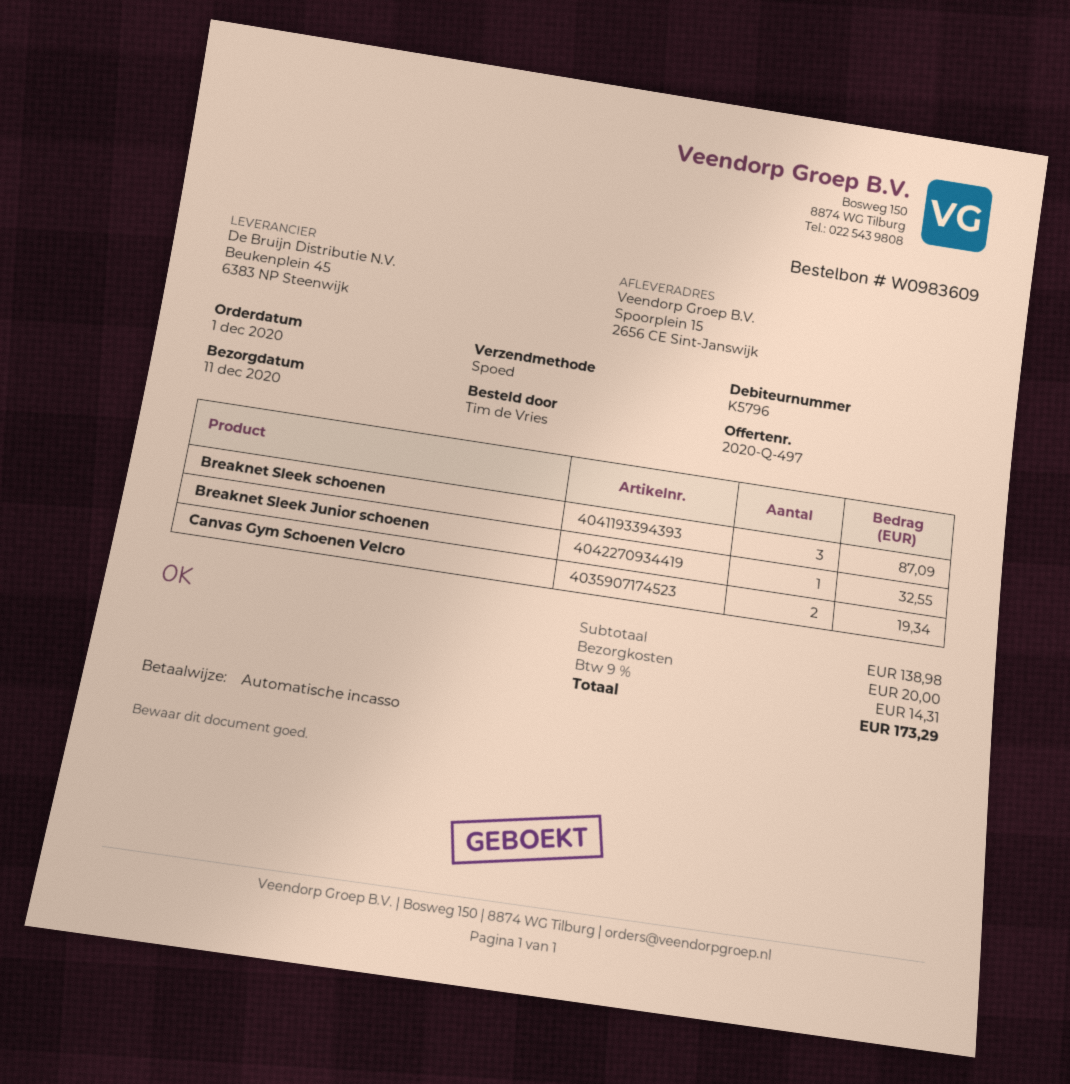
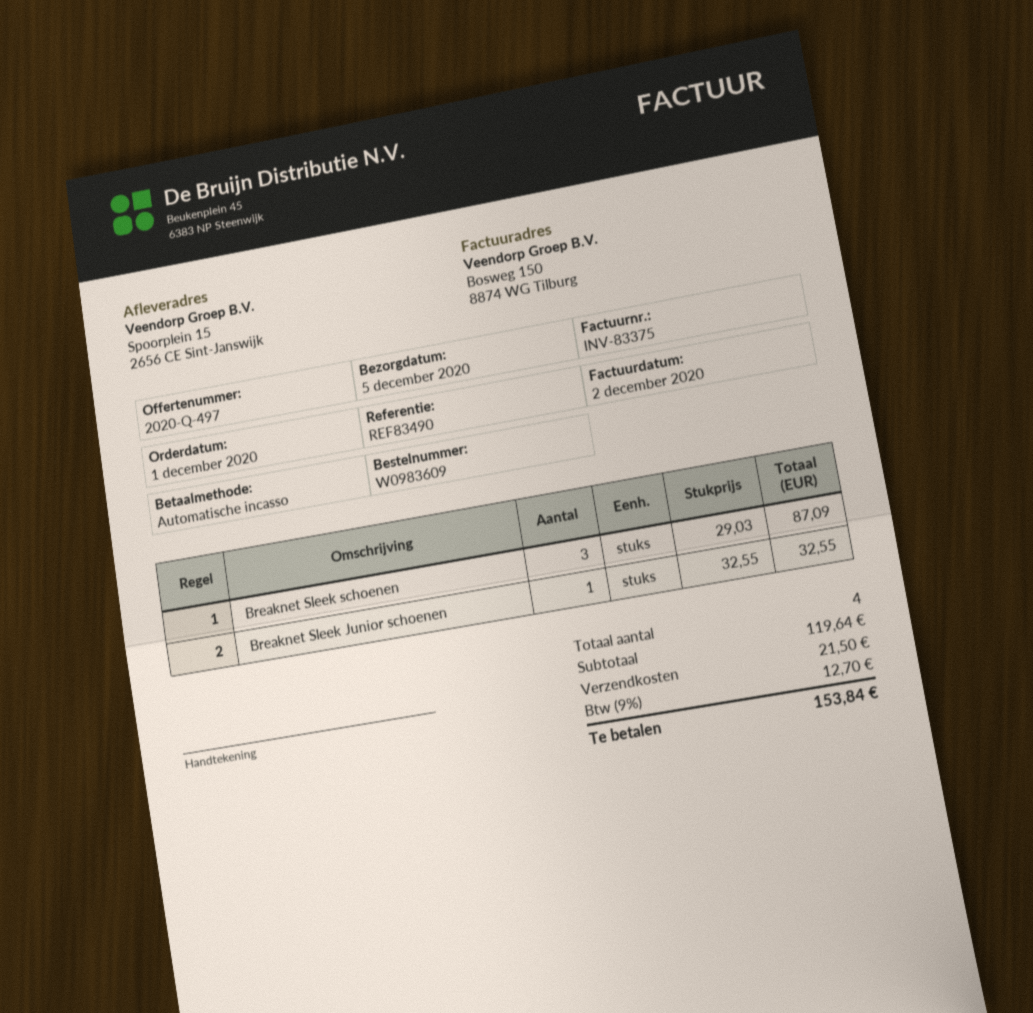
delivery date: 2020-12-11 -> 2020-12-05
Canvas Gym Schoenen Velcro: 2 for 19.34 -> none
subtotal: 138.98 -> 119.64
shipping: 20.00 -> 21.50
tax: 9% = 14.31 -> 9% = 12.70
total: 173.29 -> 153.84

